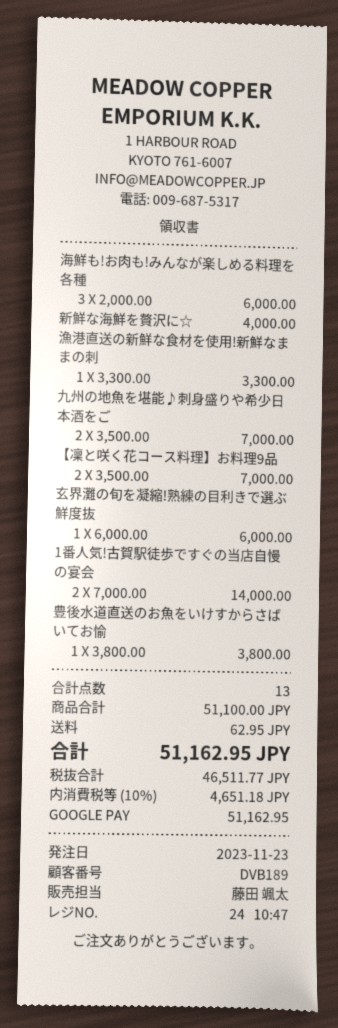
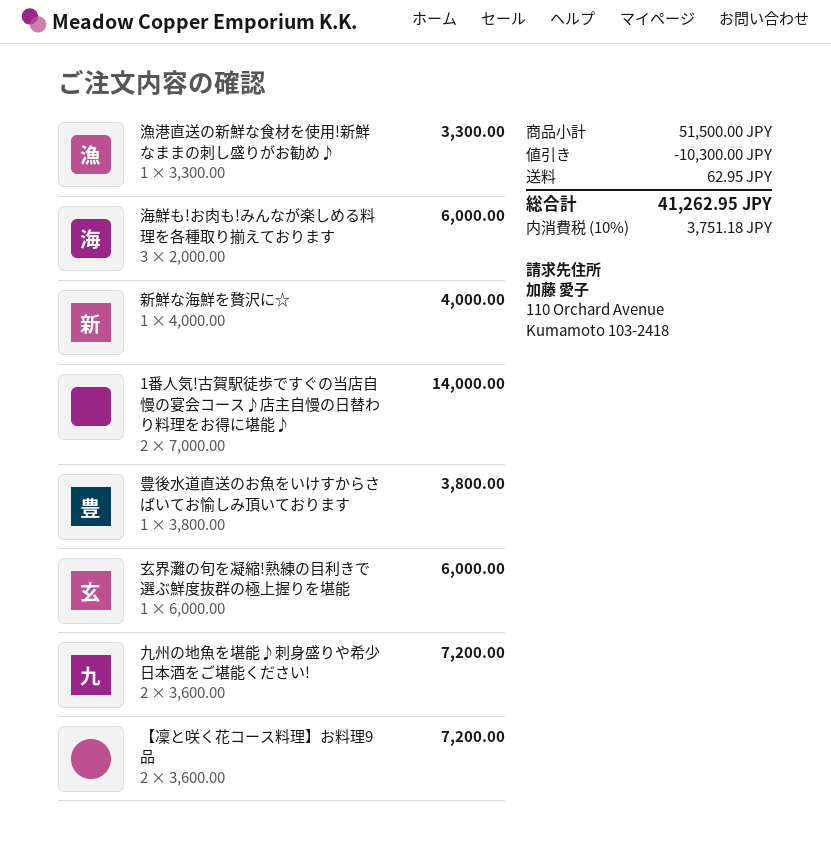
九州の地魚を堪能♪刺身盛りや希少日本酒をご: 2 x 3500.00 = 7000.00 -> 2 x 3600.00 = 7200.00
【凜と咲く花コース料理】お料理9品: 2 x 3500.00 = 7000.00 -> 2 x 3600.00 = 7200.00
subtotal: 51100.00 -> 51500.00
discount: none -> 10300.00
tax: 10% = 4651.18 -> 10% = 3751.18
total: 51162.95 -> 41262.95

